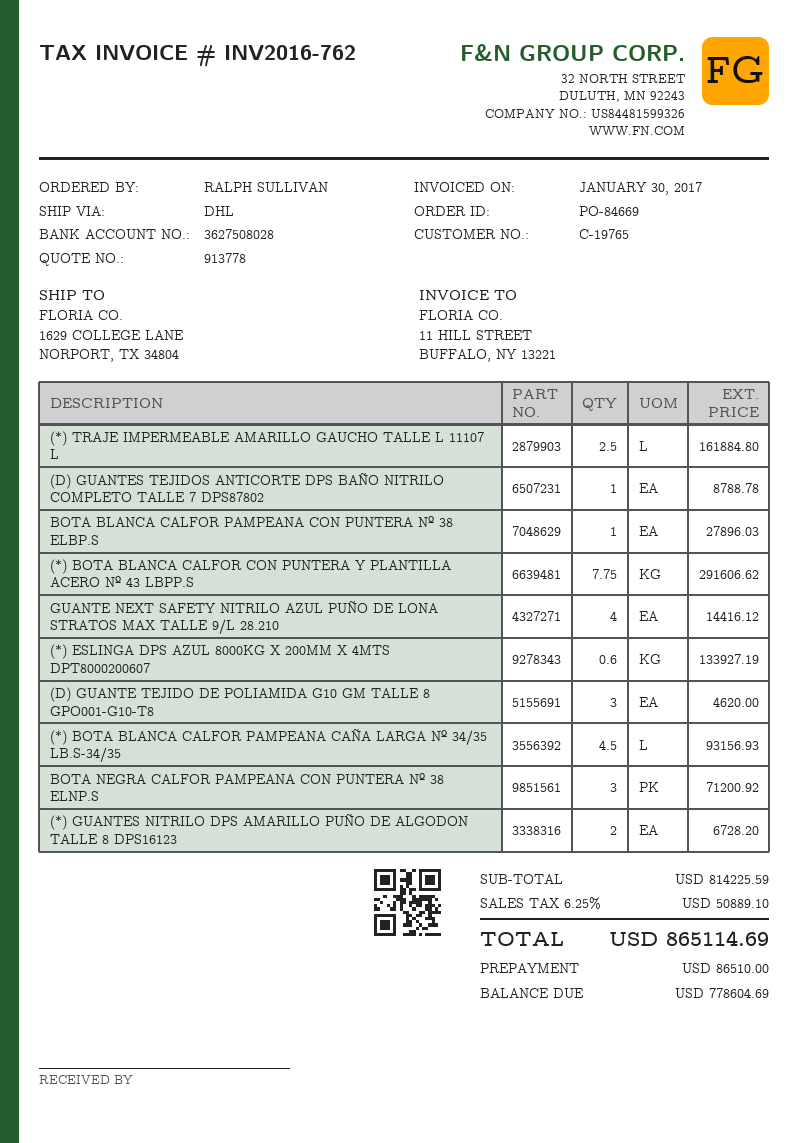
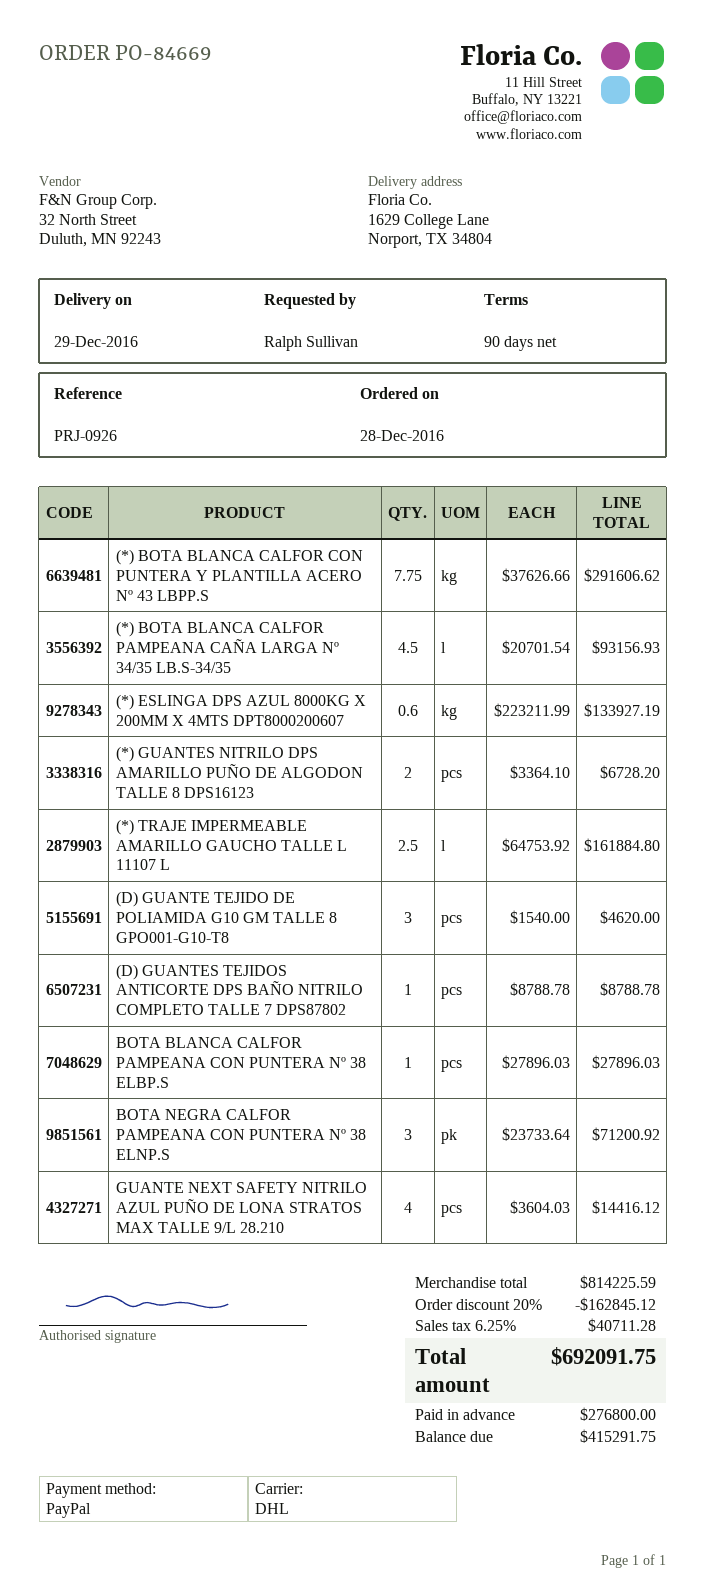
discount: none -> 20% = 162845.12
tax: 6.25% = 50889.10 -> 6.25% = 40711.28
total: 865114.69 -> 692091.75
deposit: 86510.00 -> 276800.00
balance: 778604.69 -> 415291.75

